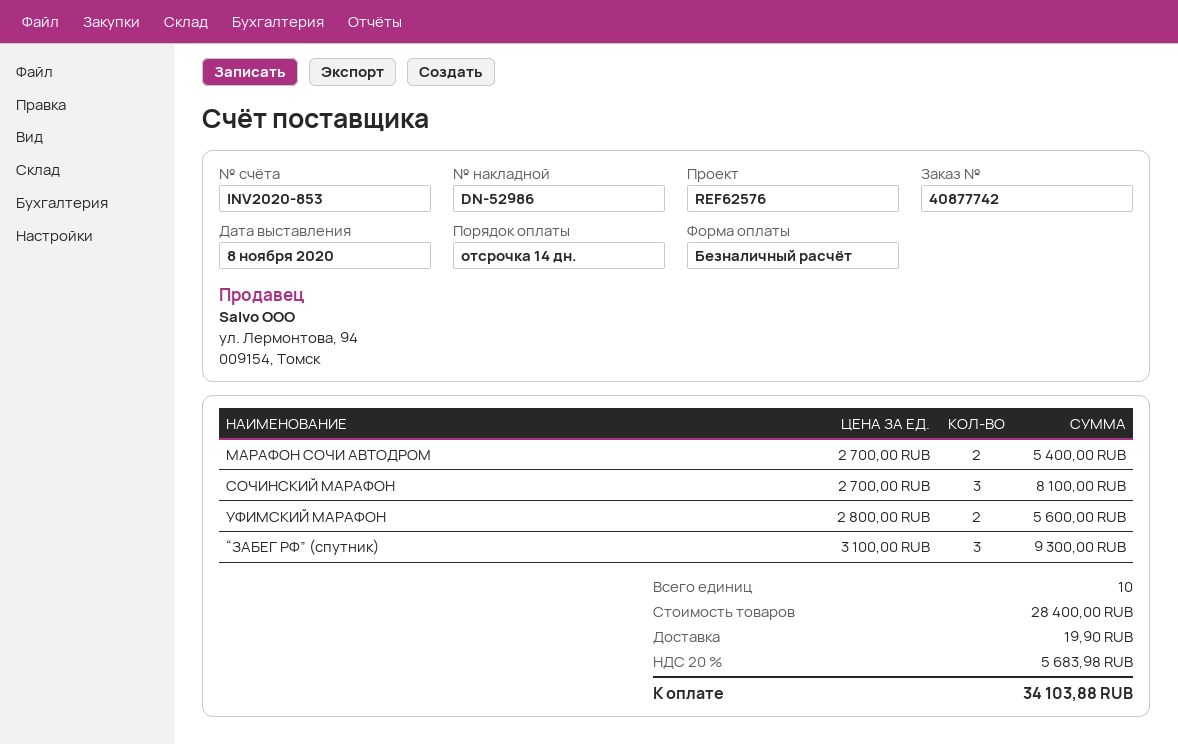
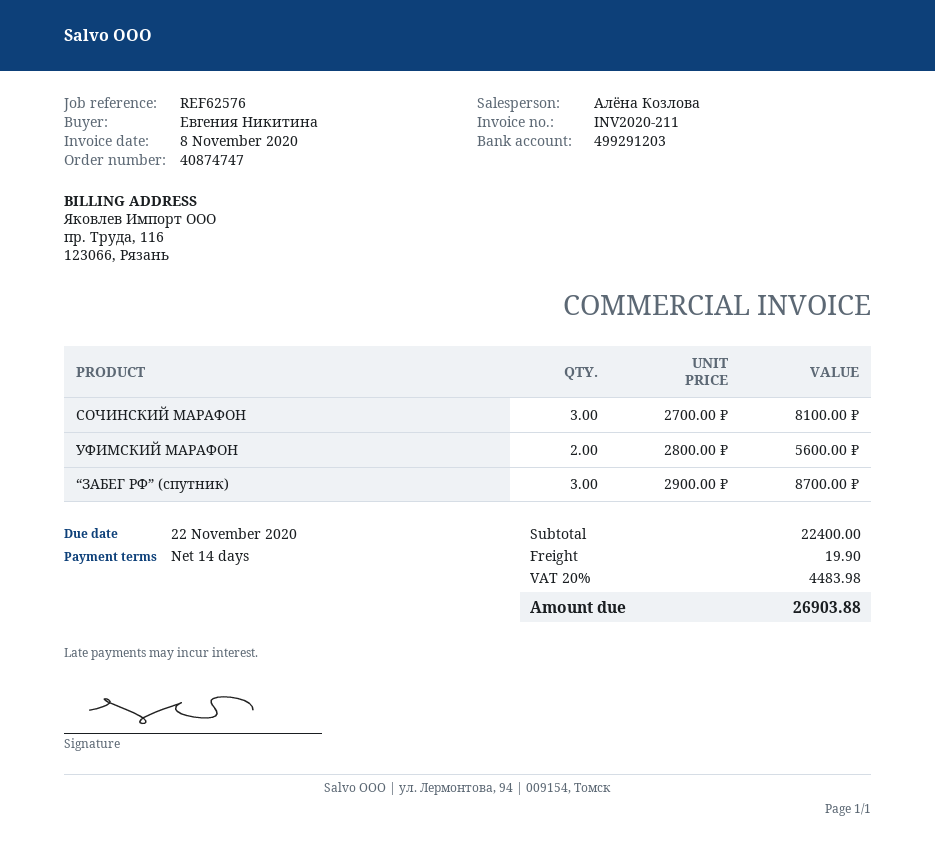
order number: 40877742 -> 40874747
invoice number: INV2020-853 -> INV2020-211
МАРАФОН СОЧИ АВТОДРОМ: 2 x 2700.00 = 5400.00 -> none
“ЗАБЕГ РФ” (спутник): 3 x 3100.00 = 9300.00 -> 3 x 2900.00 = 8700.00
subtotal: 28400.00 -> 22400.00
tax: 20% = 5683.98 -> 20% = 4483.98
total: 34103.88 -> 26903.88

